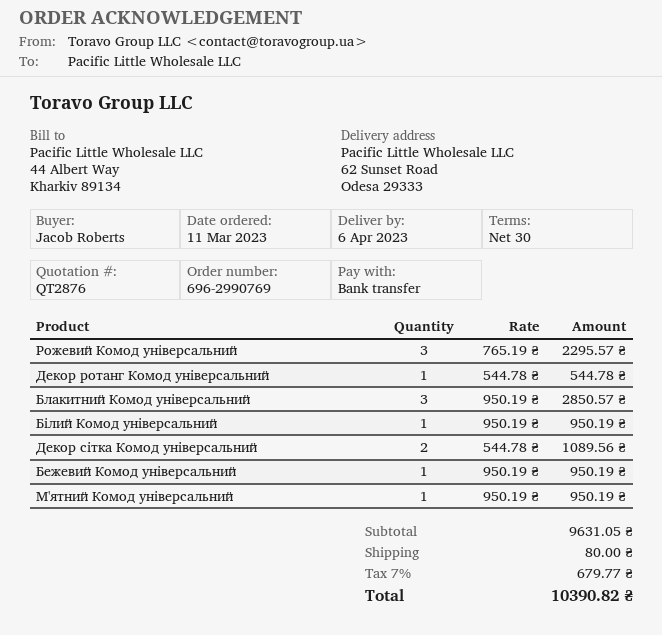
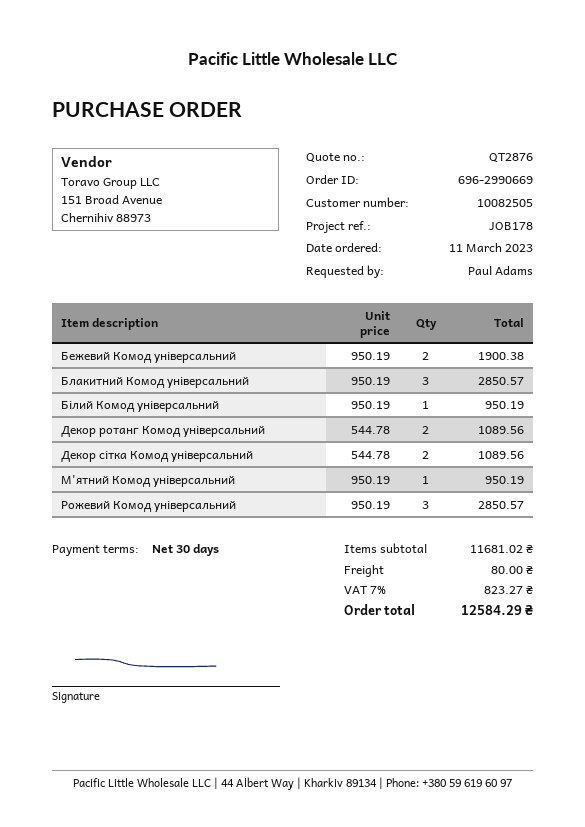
order number: 696-2990769 -> 696-2990669
ordered by: Jacob Roberts -> Paul Adams
Рожевий Комод універсальний: 3 x 765.19 = 2295.57 -> 3 x 950.19 = 2850.57
Декор ротанг Комод універсальний: 1 x 544.78 = 544.78 -> 2 x 544.78 = 1089.56
Бежевий Комод універсальний: 1 x 950.19 = 950.19 -> 2 x 950.19 = 1900.38
subtotal: 9631.05 -> 11681.02
tax: 7% = 679.77 -> 7% = 823.27
total: 10390.82 -> 12584.29

